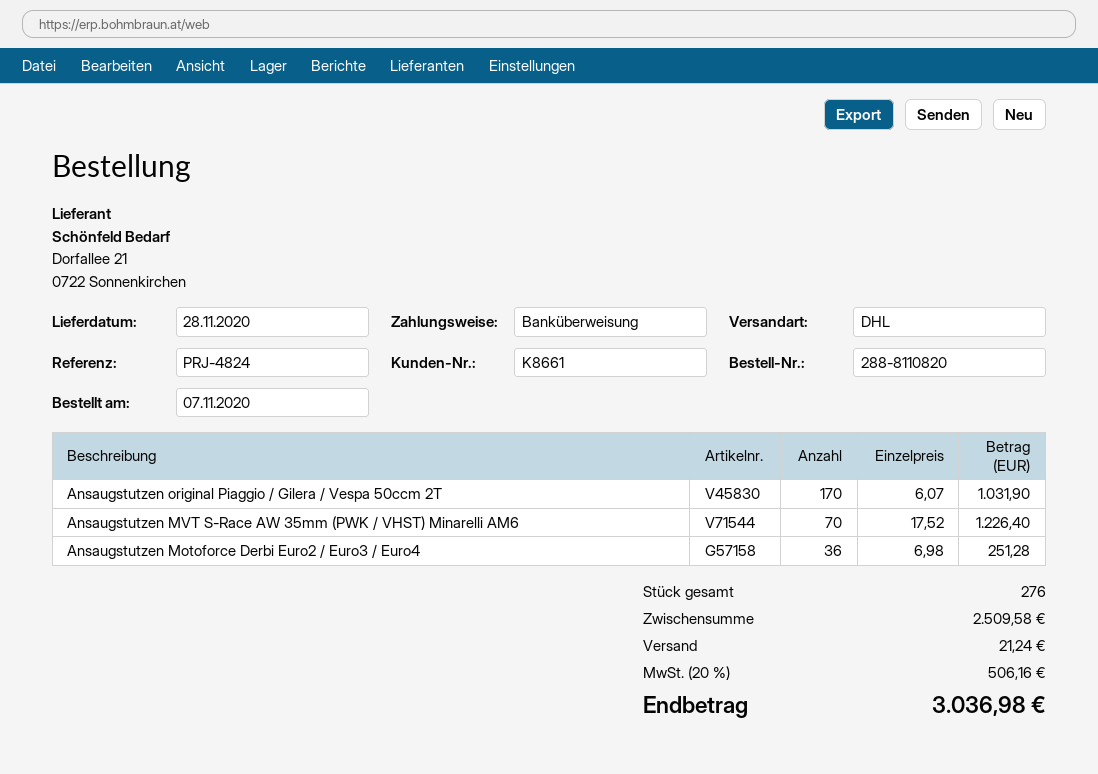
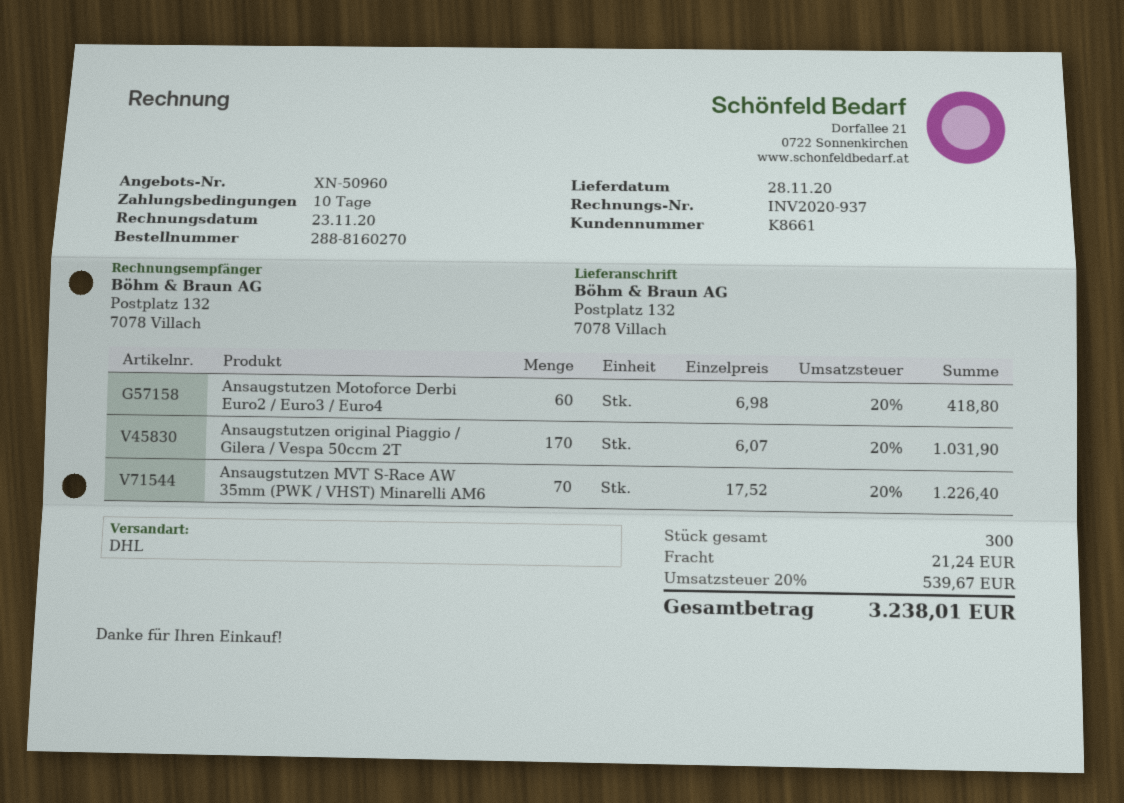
order number: 288-8110820 -> 288-8160270
Ansaugstutzen Motoforce Derbi Euro2 / Euro3 / Euro4: 36 x 6.98 = 251.28 -> 60 x 6.98 = 418.80
total quantity: 276 -> 300
tax: 20% = 506.16 -> 20% = 539.67
total: 3036.98 -> 3238.01

